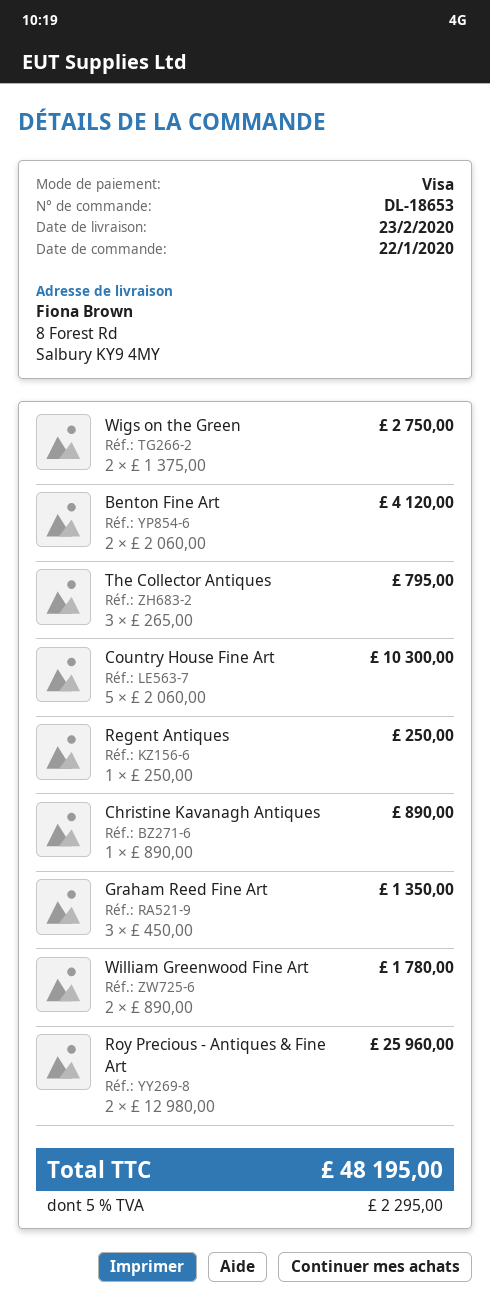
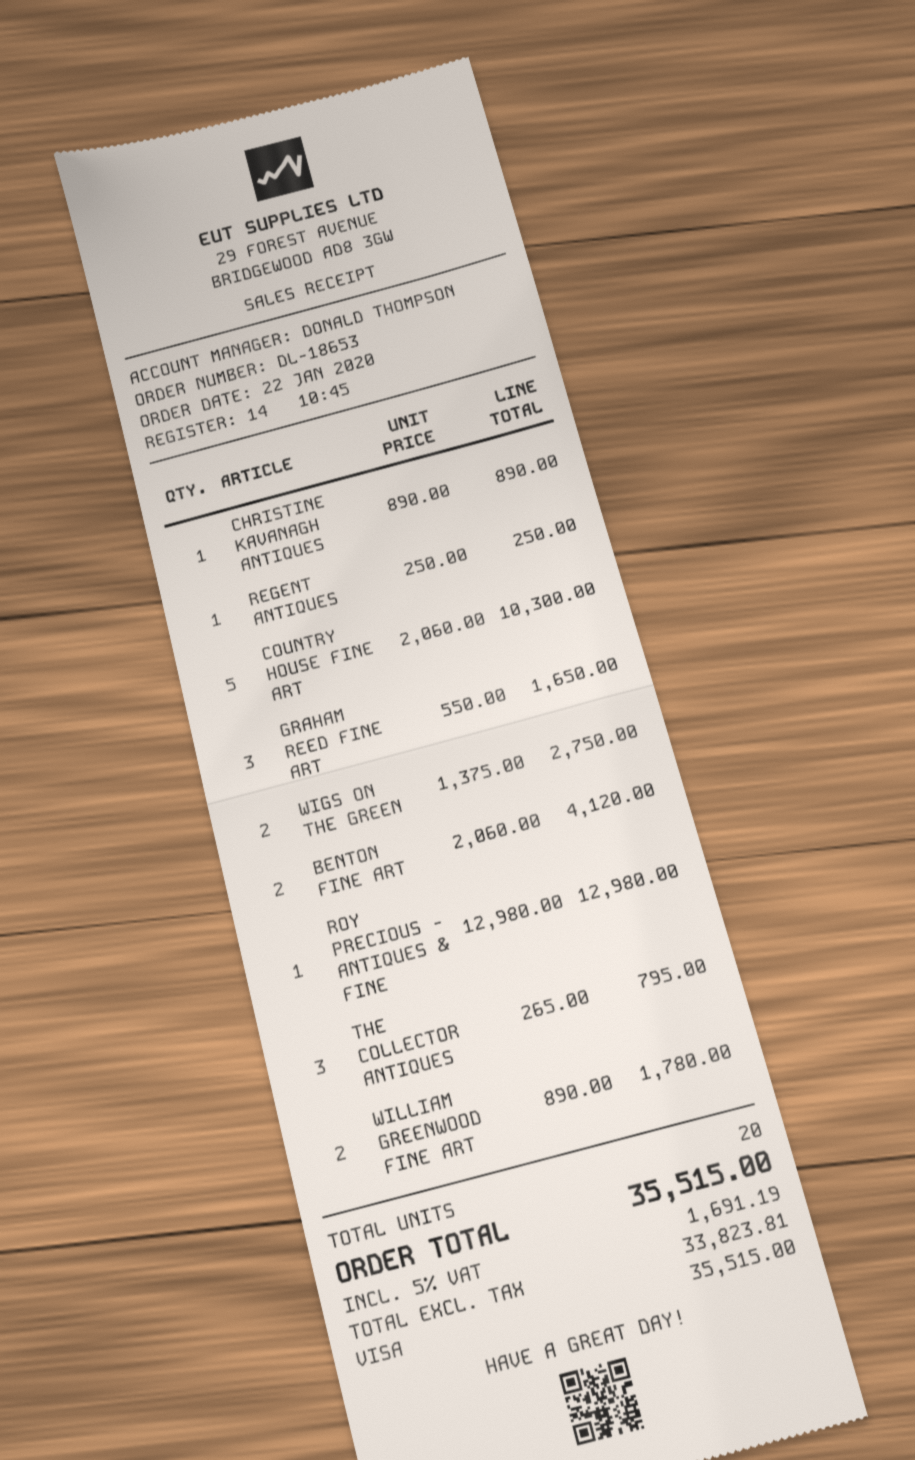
Graham Reed Fine Art: 3 x 450.00 = 1350.00 -> 3 x 550.00 = 1650.00
Roy Precious - Antiques & Fine Art: 2 x 12980.00 = 25960.00 -> 1 x 12980.00 = 12980.00
tax: 5% = 2295.00 -> 5% = 1691.19
total: 48195.00 -> 35515.00

